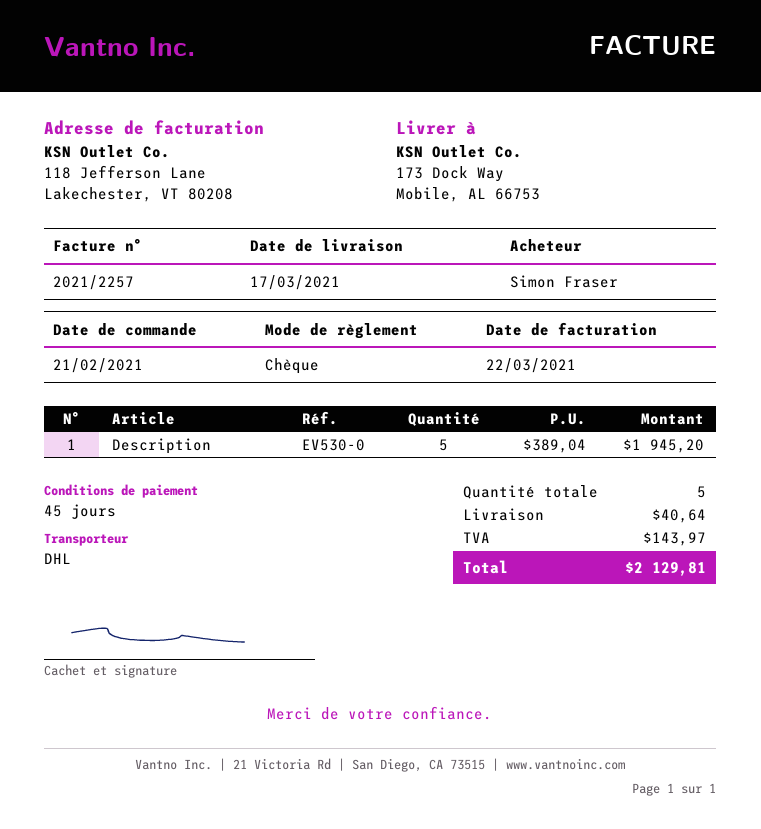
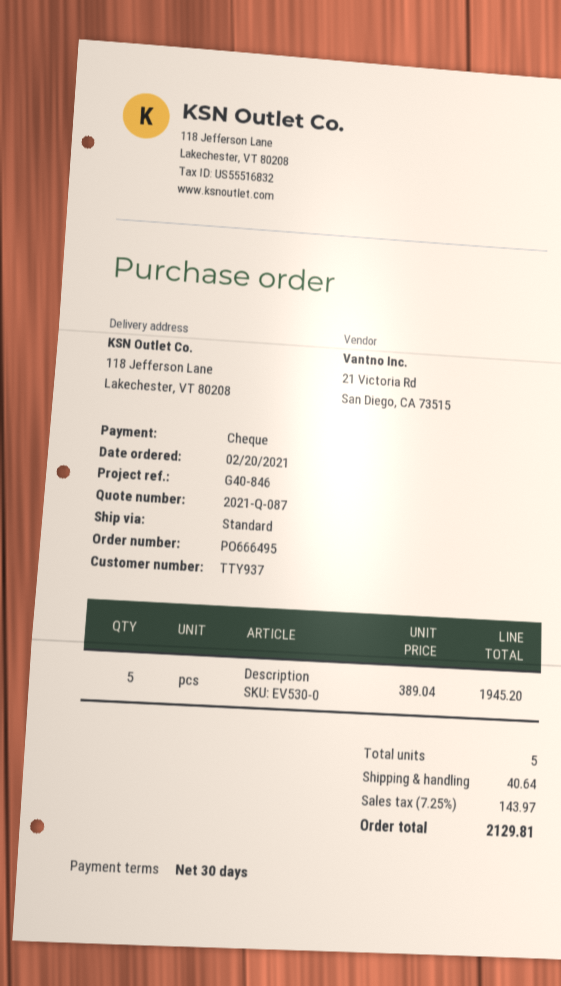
order date: 2021-02-21 -> 2021-02-20
payment terms: 45 days -> 30 days
shipping method: DHL -> standard
ship to: 173 Dock Way, Mobile, AL 66753 -> 118 Jefferson Lane, Lakechester, VT 80208

